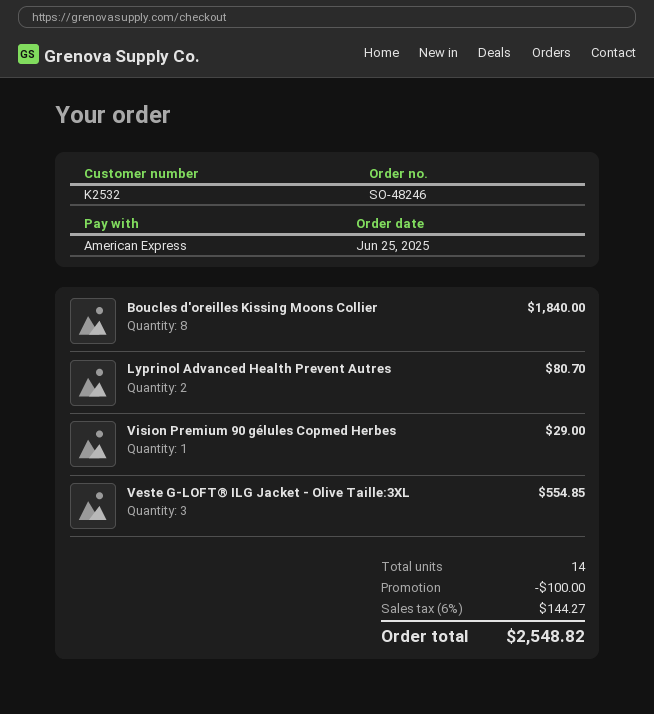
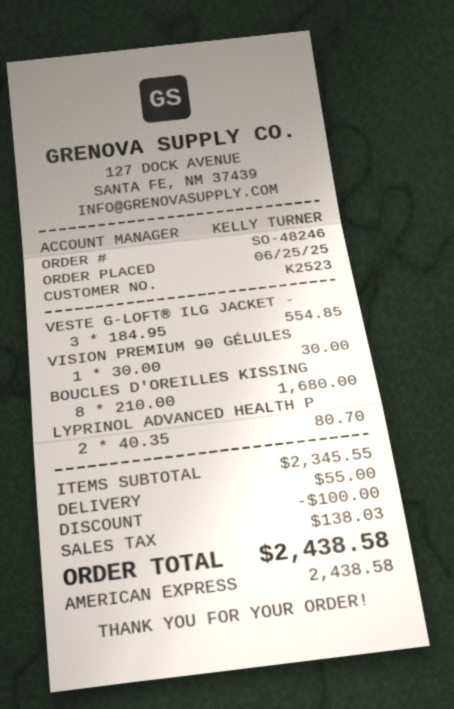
customer number: K2532 -> K2523
Boucles d'oreilles Kissing Moons Collier: 8 for 1840.00 -> 8 for 1680.00
Vision Premium 90 gélules Copmed Herbes: 1 for 29.00 -> 1 for 30.00
shipping: none -> 55.00
tax: 144.27 -> 138.03
total: 2548.82 -> 2438.58

